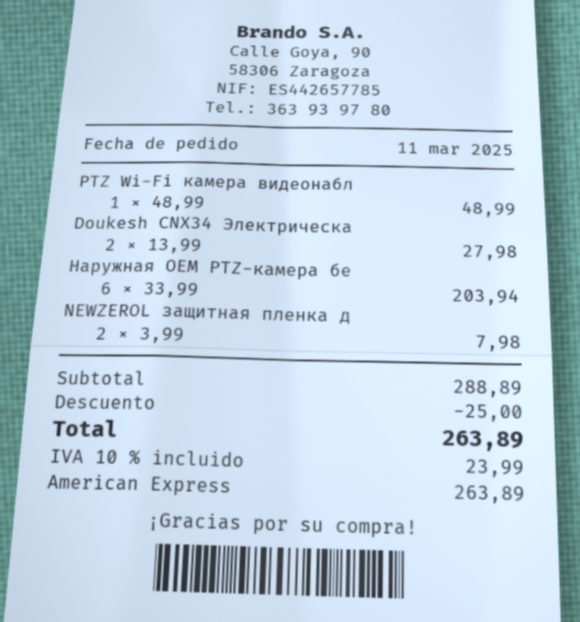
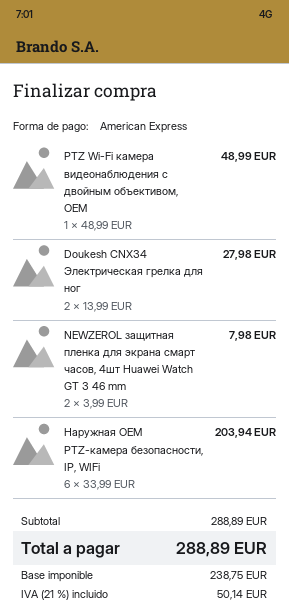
discount: 25.00 -> none
tax: 10% = 23.99 -> 21% = 50.14
total: 263.89 -> 288.89

